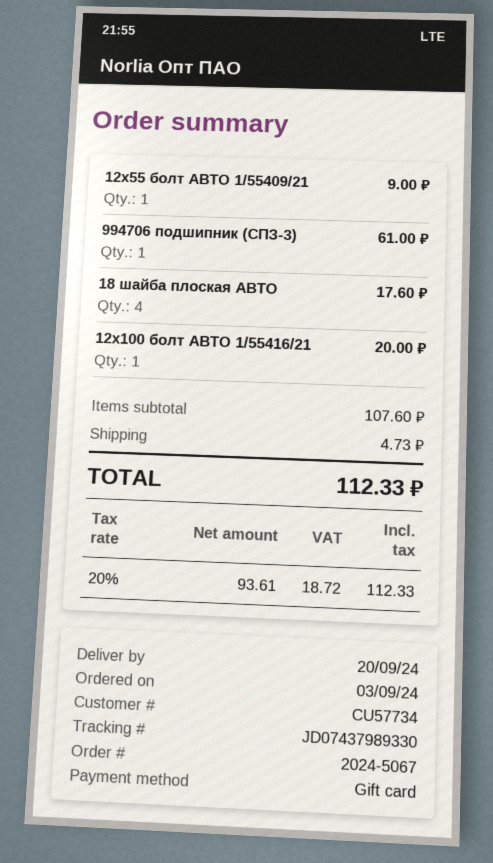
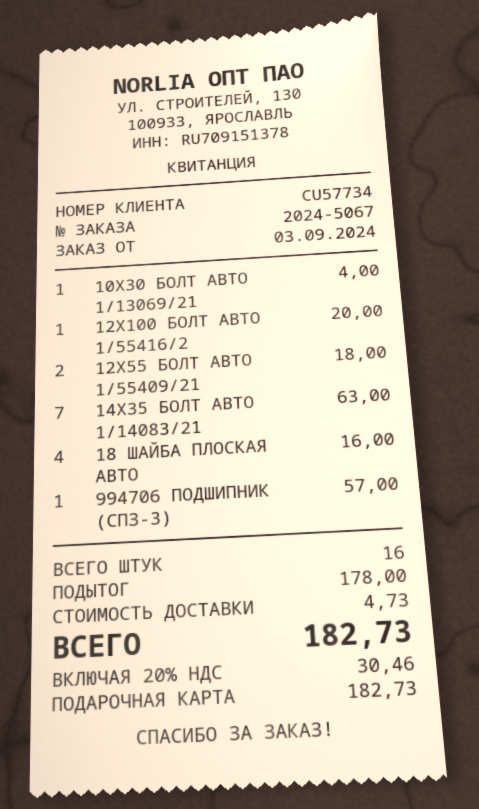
12х55 болт АВТО 1/55409/21: 1 for 9.00 -> 2 for 18.00
994706 подшипник (СПЗ-3): 1 for 61.00 -> 1 for 57.00
18 шайба плоская АВТО: 4 for 17.60 -> 4 for 16.00
10Х30 БОЛТ АВТО 1/13069/21: none -> 1 for 4.00
14Х35 БОЛТ АВТО 1/14083/21: none -> 7 for 63.00
subtotal: 107.60 -> 178.00
tax: 20% = 18.72 -> 20% = 30.46
total: 112.33 -> 182.73

